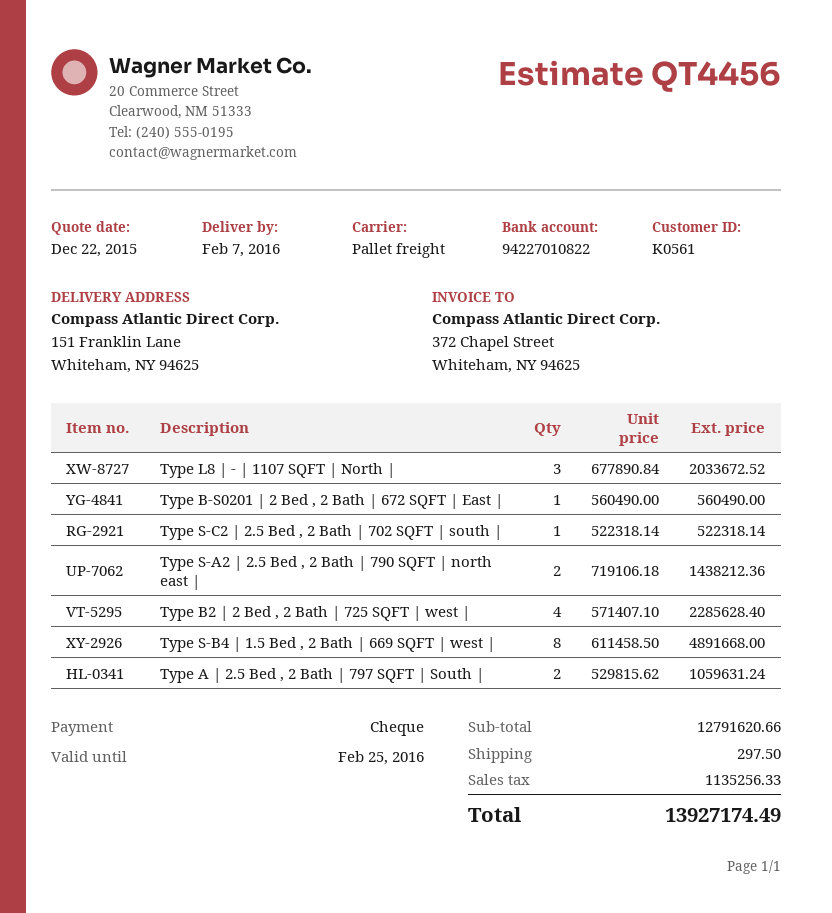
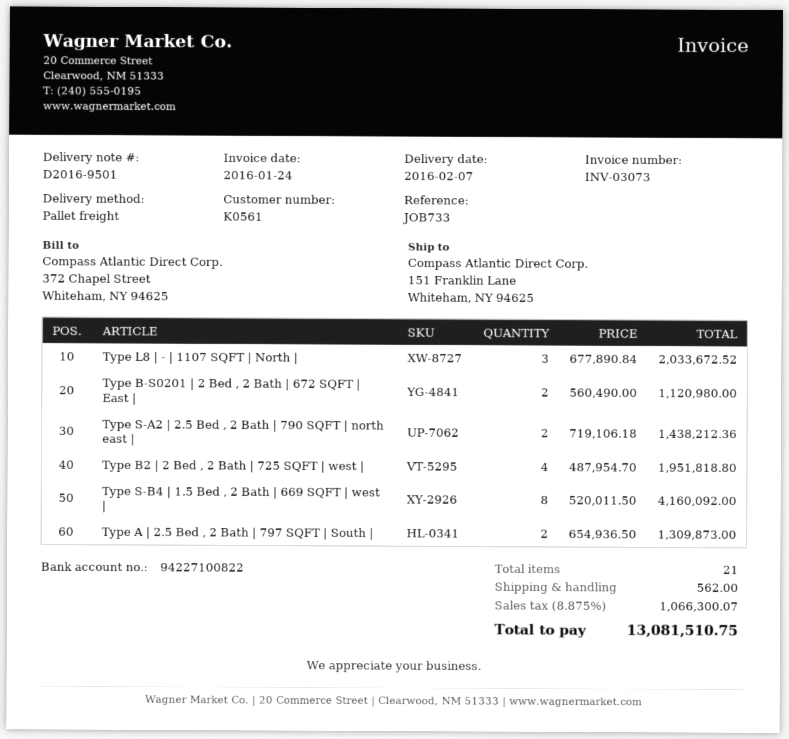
bank account: 94227010822 -> 94227100822
Type B-S0201 | 2 Bed , 2 Bath | 672 SQFT | East |: 1 x 560490.00 = 560490.00 -> 2 x 560490.00 = 1120980.00
Type S-C2 | 2.5 Bed , 2 Bath | 702 SQFT | south |: 1 x 522318.14 = 522318.14 -> none
Type B2 | 2 Bed , 2 Bath | 725 SQFT | west |: 4 x 571407.10 = 2285628.40 -> 4 x 487954.70 = 1951818.80
Type S-B4 | 1.5 Bed , 2 Bath | 669 SQFT | west |: 8 x 611458.50 = 4891668.00 -> 8 x 520011.50 = 4160092.00
Type A | 2.5 Bed , 2 Bath | 797 SQFT | South |: 2 x 529815.62 = 1059631.24 -> 2 x 654936.50 = 1309873.00
shipping: 297.50 -> 562.00
tax: 1135256.33 -> 1066300.07
total: 13927174.49 -> 13081510.75

